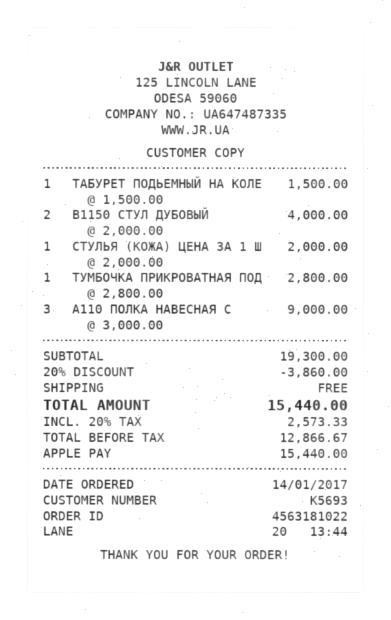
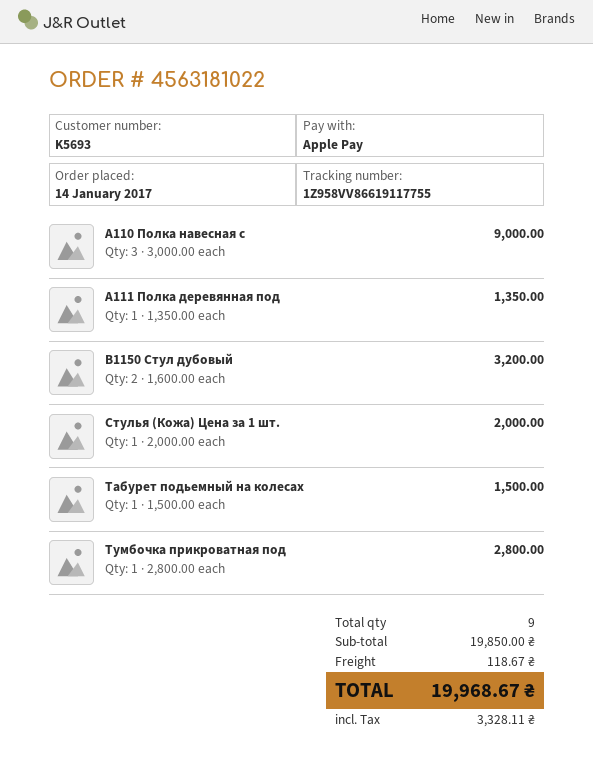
В1150 СТУЛ ДУБОВЫЙ: 2 x 2000.00 = 4000.00 -> 2 x 1600.00 = 3200.00
А111 Полка деревянная под: none -> 1 x 1350.00 = 1350.00
subtotal: 19300.00 -> 19850.00
discount: 20% = 3860.00 -> none
shipping: 0.00 -> 118.67
tax: 2573.33 -> 3328.11
total: 15440.00 -> 19968.67

